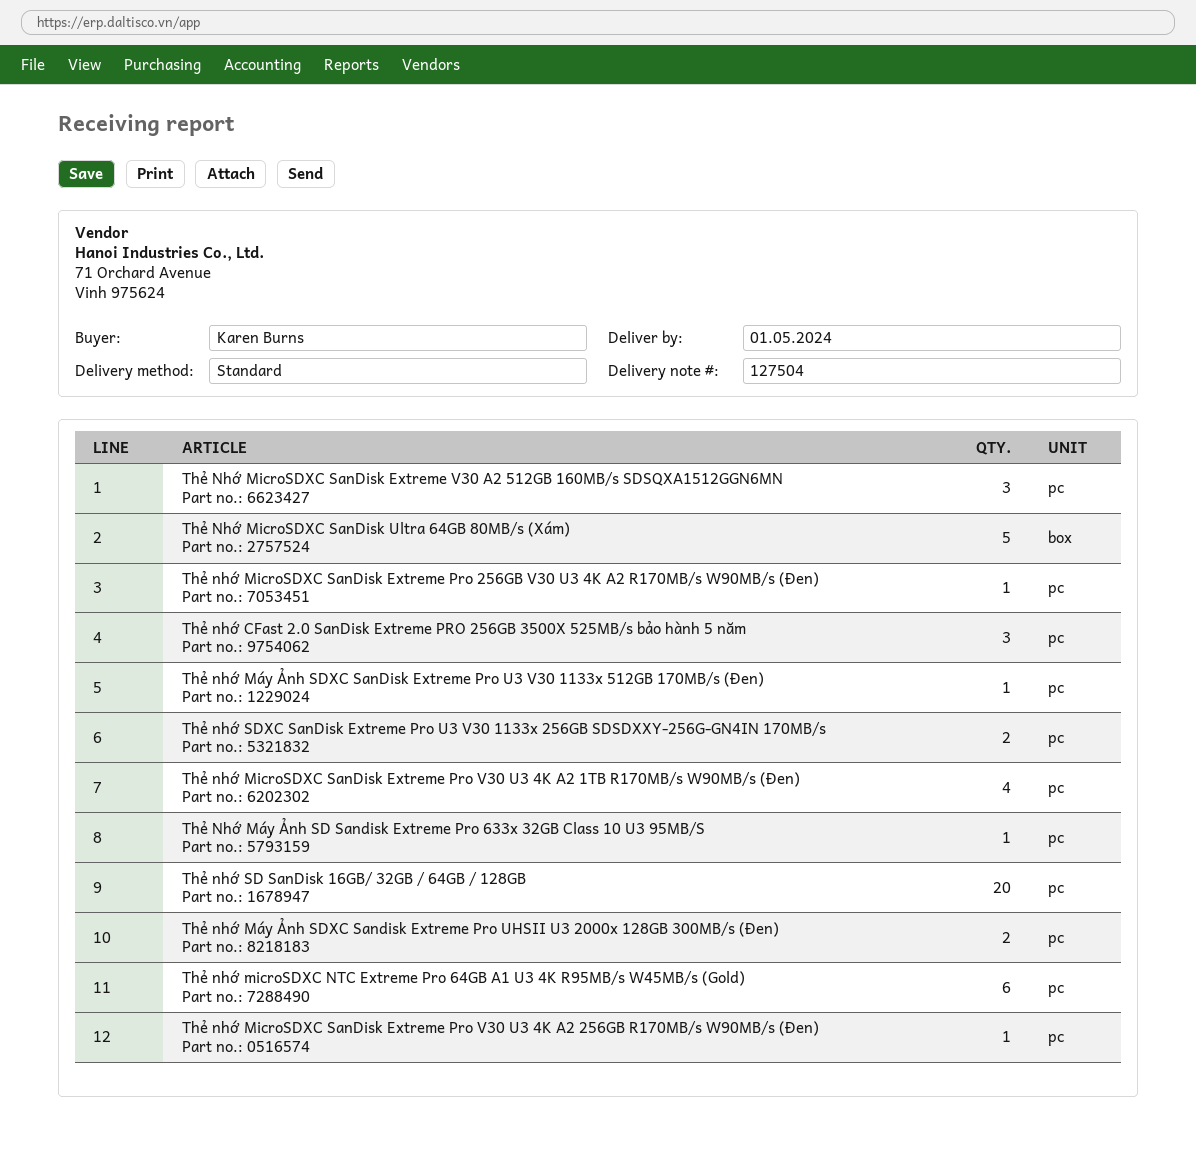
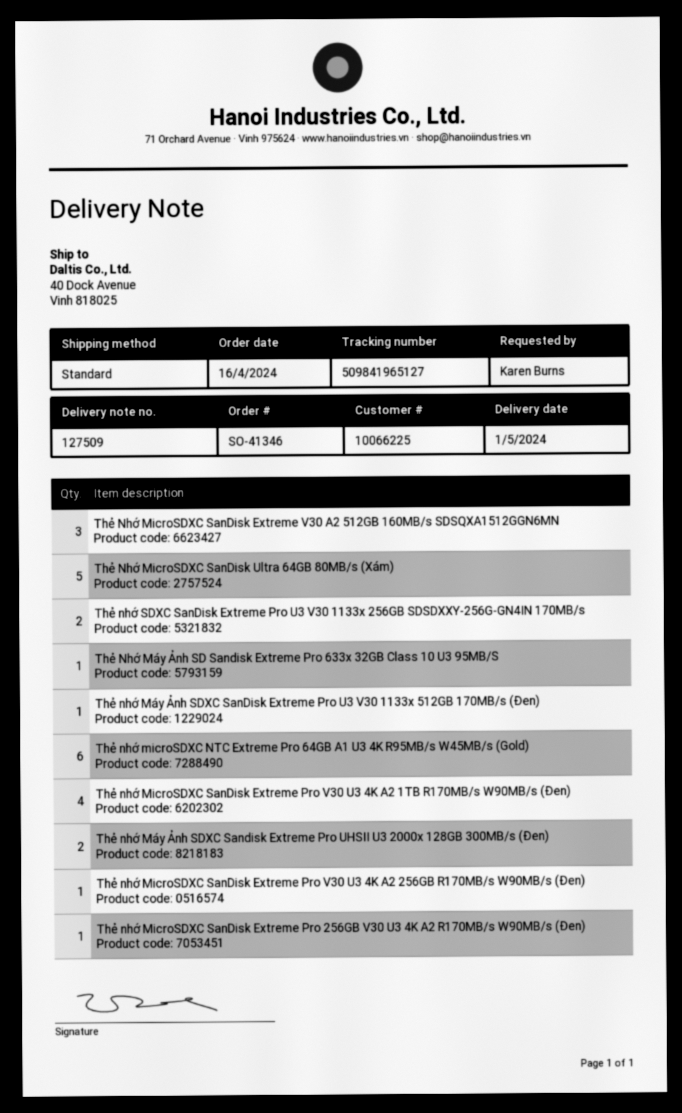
delivery note number: 127504 -> 127509
Thẻ nhớ CFast 2.0 SanDisk Extreme PRO 256GB 3500X 525MB/s bảo hành 5 năm: 3 -> none
Thẻ nhớ SD SanDisk 16GB/ 32GB / 64GB / 128GB: 20 -> none

